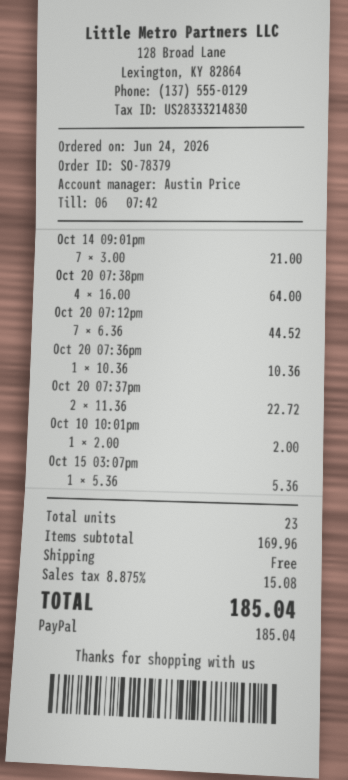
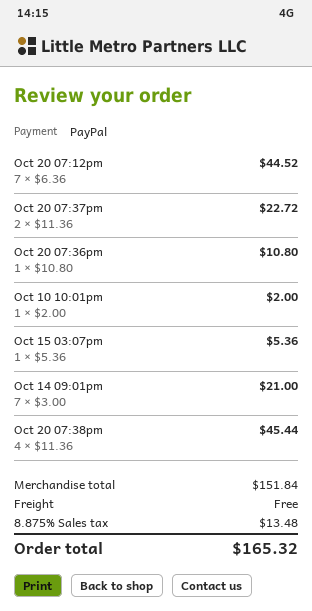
Oct 20 07:38pm: 4 x 16.00 = 64.00 -> 4 x 11.36 = 45.44
Oct 20 07:36pm: 1 x 10.36 = 10.36 -> 1 x 10.80 = 10.80
subtotal: 169.96 -> 151.84
tax: 8.875% = 15.08 -> 8.875% = 13.48
total: 185.04 -> 165.32

